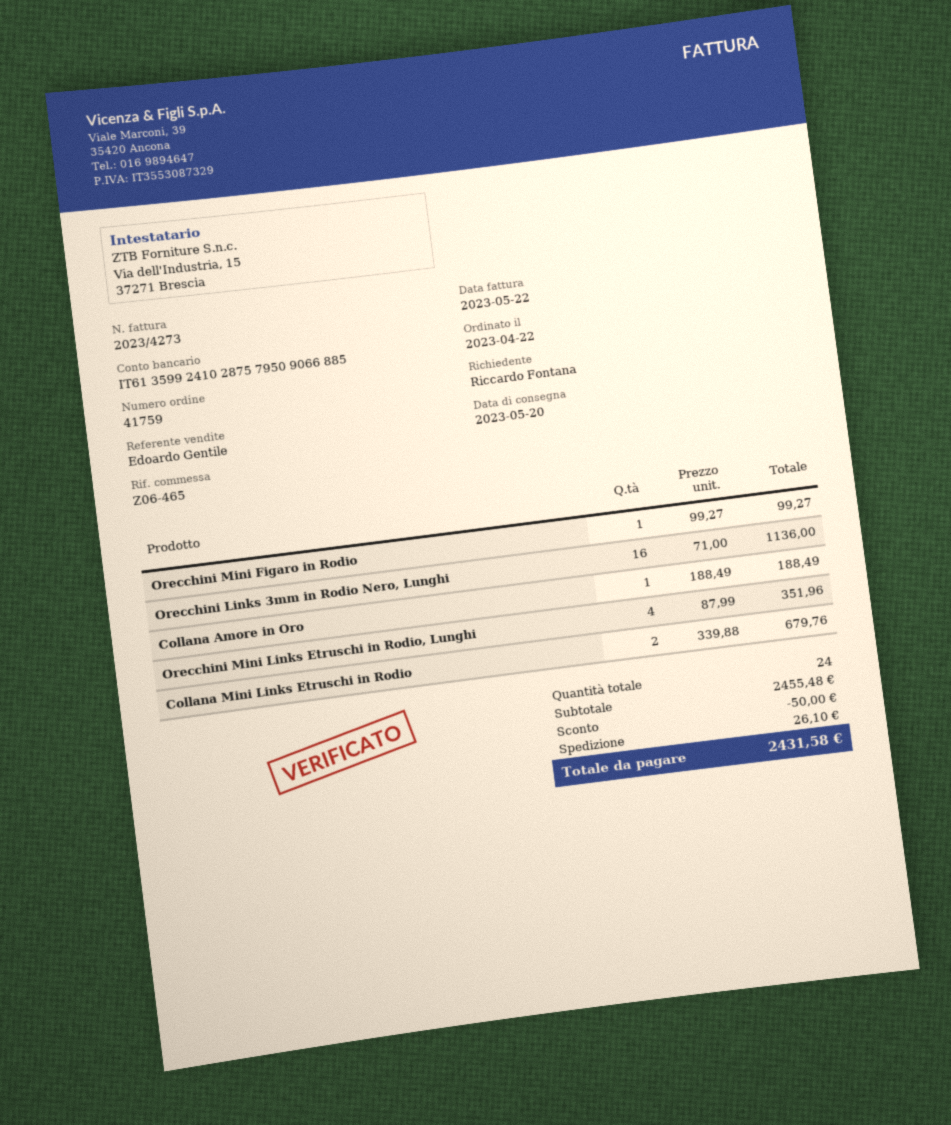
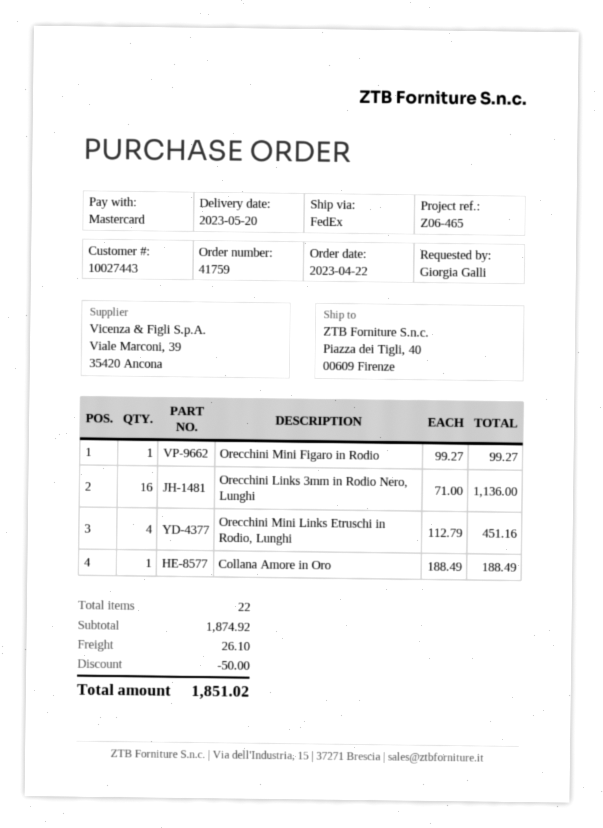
ordered by: Riccardo Fontana -> Giorgia Galli
Orecchini Mini Links Etruschi in Rodio, Lunghi: 4 x 87.99 = 351.96 -> 4 x 112.79 = 451.16
Collana Mini Links Etruschi in Rodio: 2 x 339.88 = 679.76 -> none
total quantity: 24 -> 22
subtotal: 2455.48 -> 1874.92
total: 2431.58 -> 1851.02

